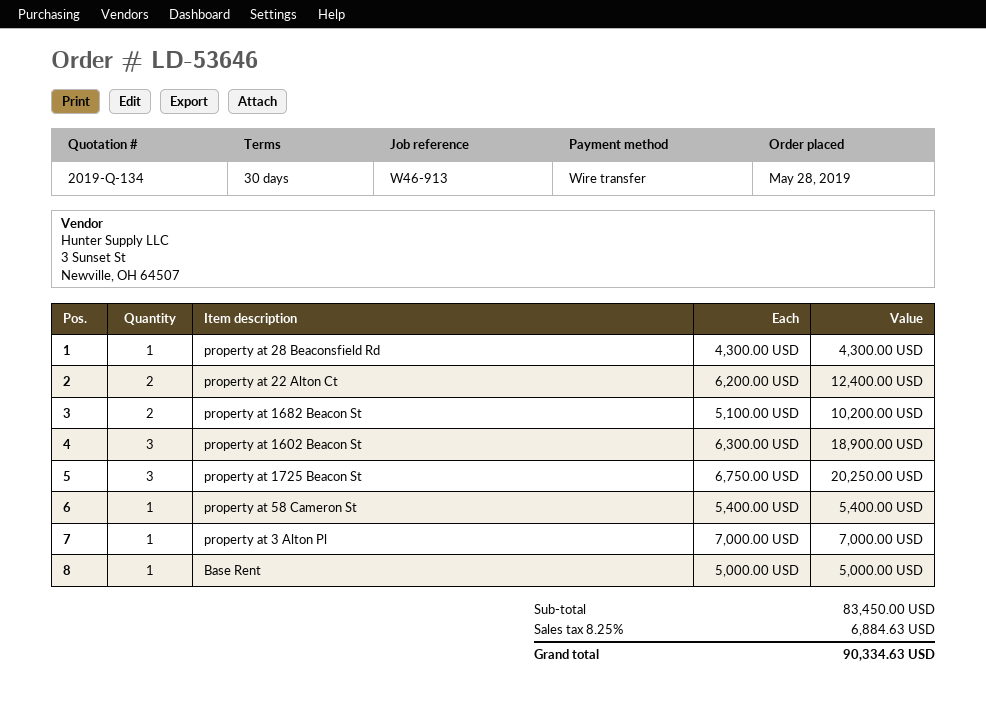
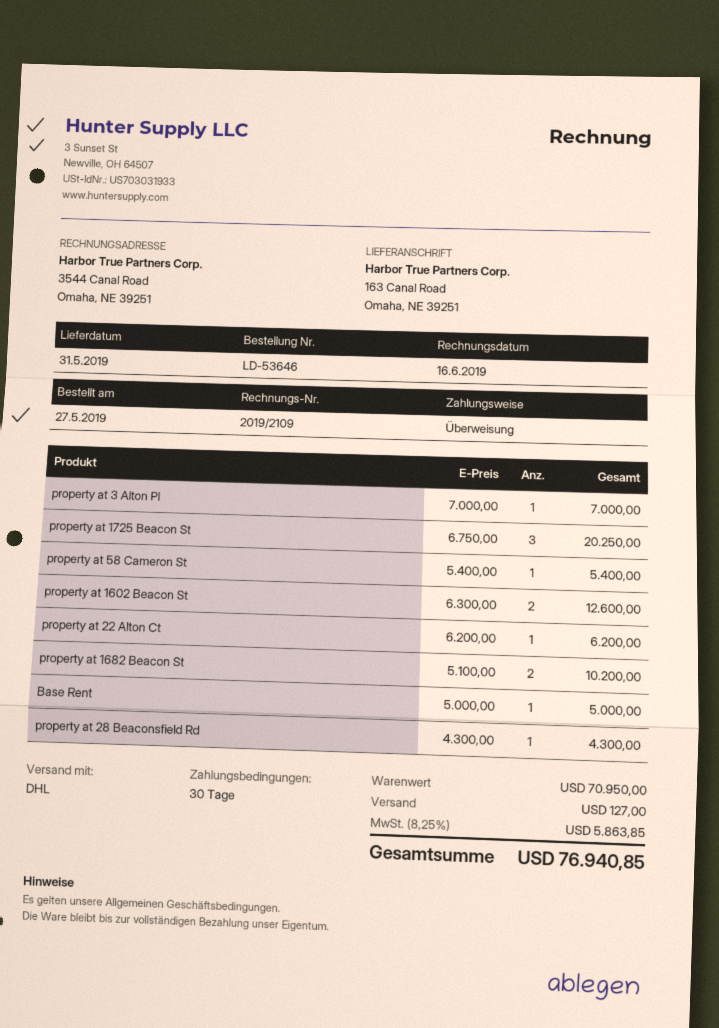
order date: 2019-05-28 -> 2019-05-27
property at 22 Alton Ct: 2 x 6200.00 = 12400.00 -> 1 x 6200.00 = 6200.00
property at 1602 Beacon St: 3 x 6300.00 = 18900.00 -> 2 x 6300.00 = 12600.00
subtotal: 83450.00 -> 70950.00
shipping: none -> 127.00
tax: 8.25% = 6884.63 -> 8.25% = 5863.85
total: 90334.63 -> 76940.85

